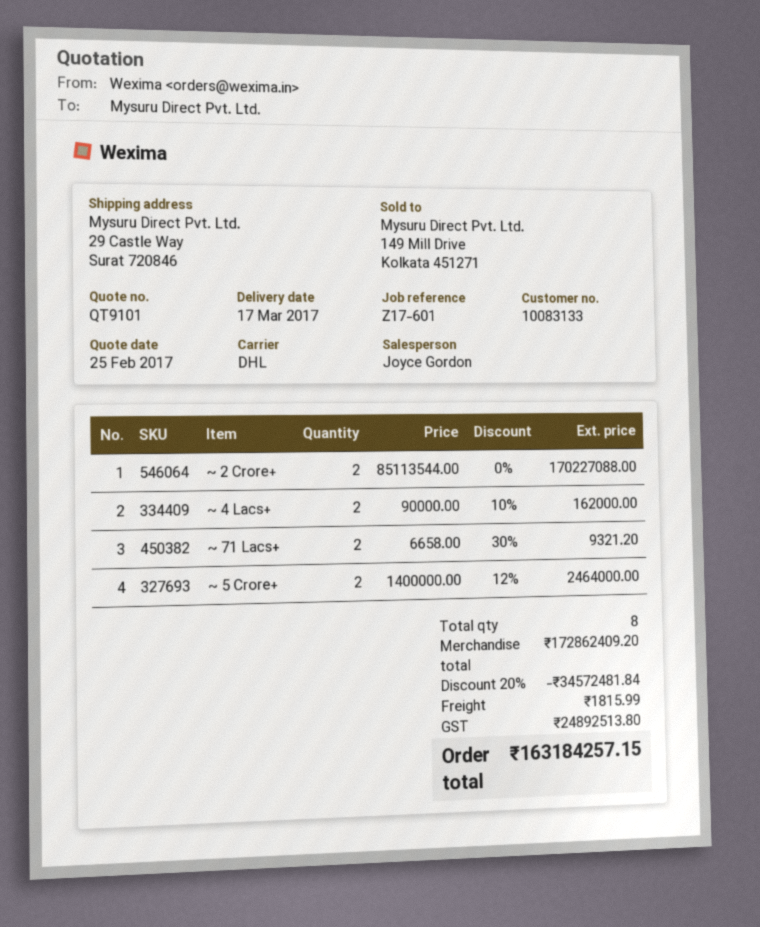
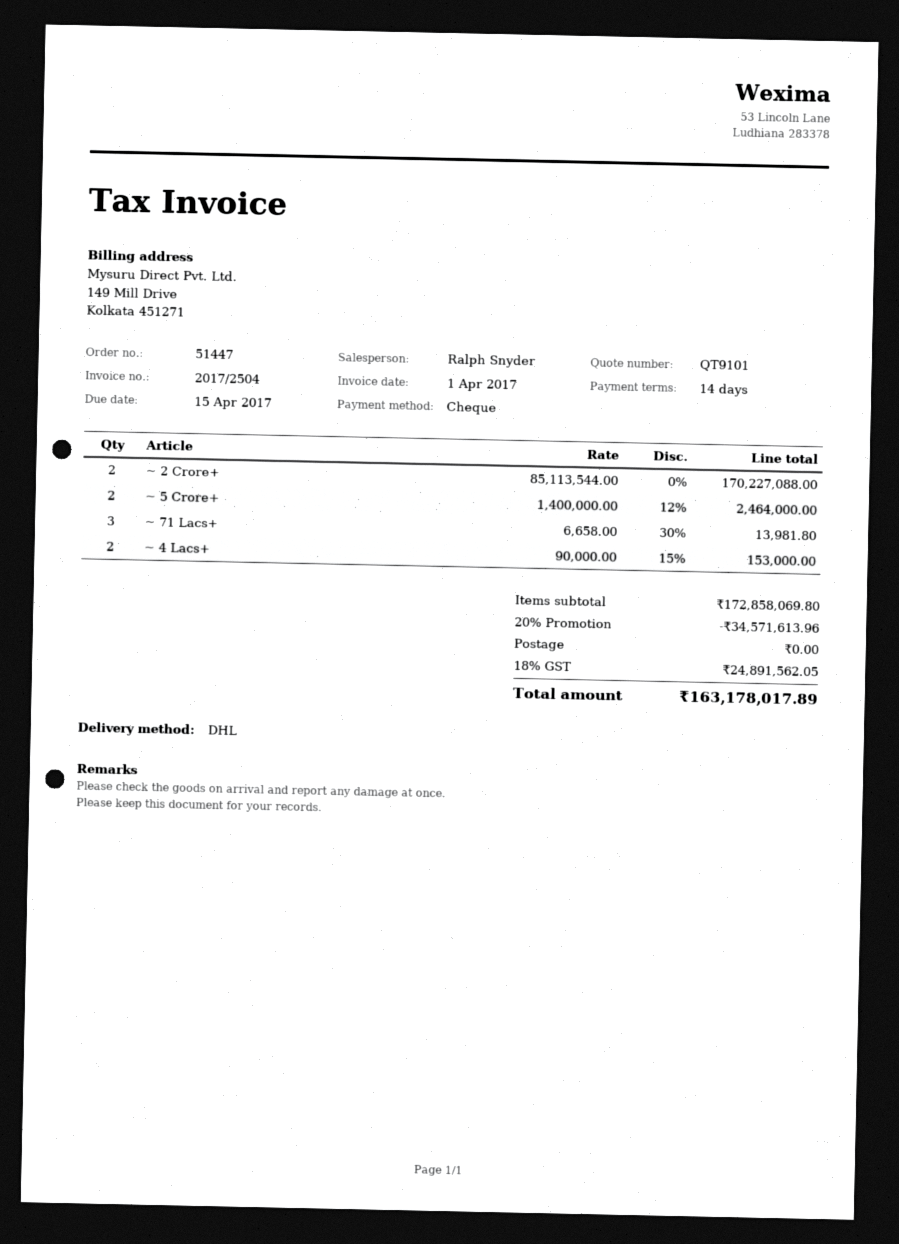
sales rep: Joyce Gordon -> Ralph Snyder
~ 4 Lacs+: 2 x 90000.00 - 10% = 162000.00 -> 2 x 90000.00 - 15% = 153000.00
~ 71 Lacs+: 2 x 6658.00 - 30% = 9321.20 -> 3 x 6658.00 - 30% = 13981.80
subtotal: 172862409.20 -> 172858069.80
discount: 20% = 34572481.84 -> 20% = 34571613.96
shipping: 1815.99 -> 0.00
tax: 24892513.80 -> 24891562.05
total: 163184257.15 -> 163178017.89

